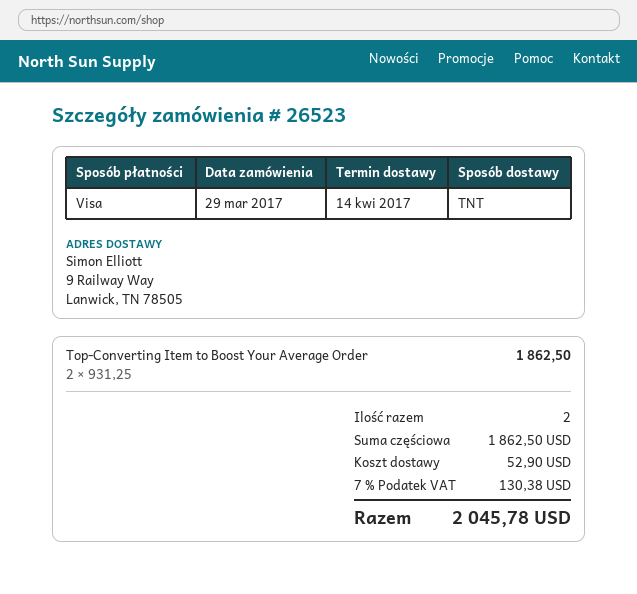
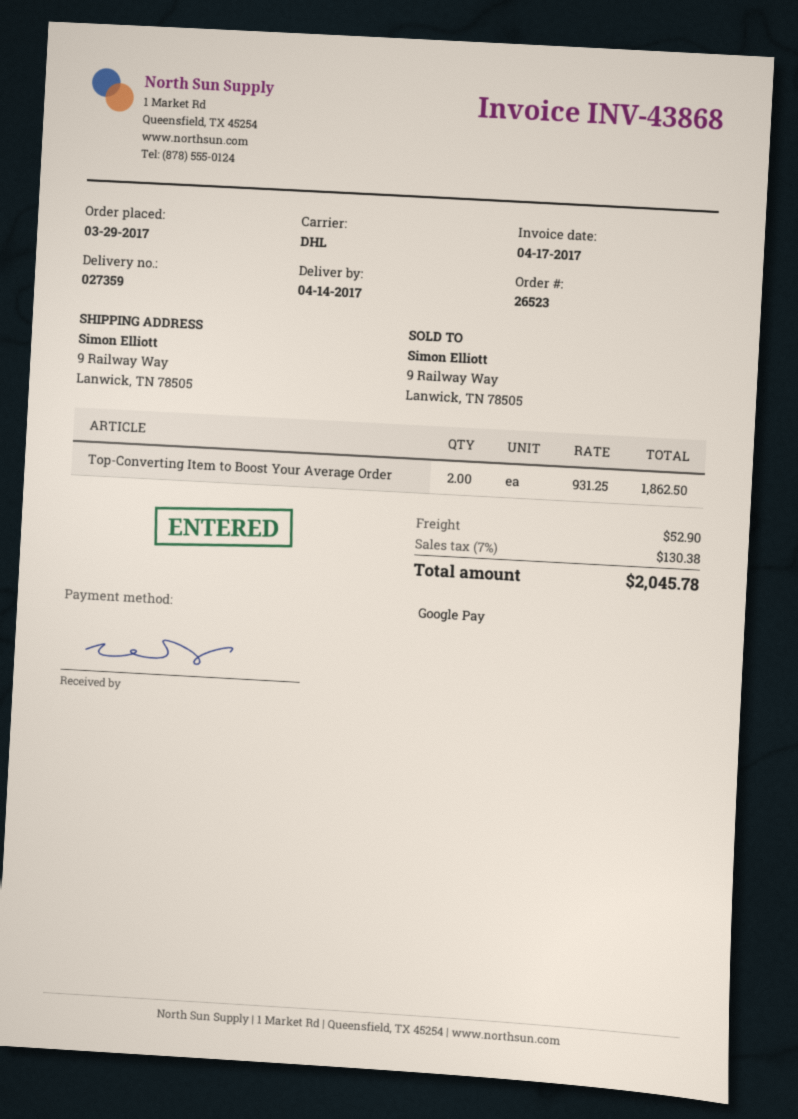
payment method: Visa -> Google Pay
shipping method: TNT -> DHL

